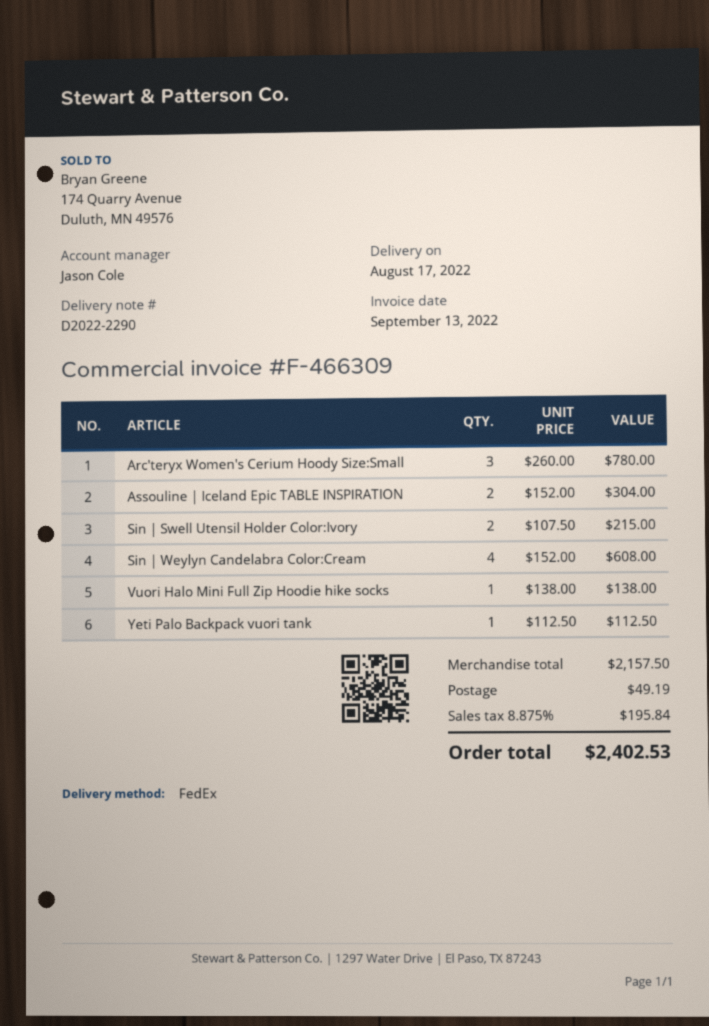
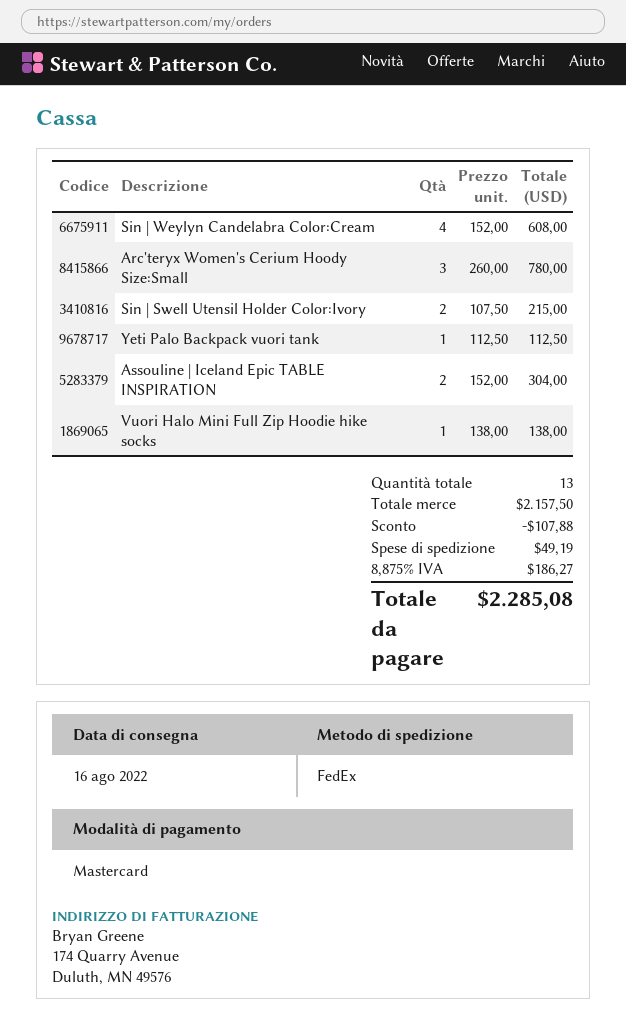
delivery date: 2022-08-17 -> 2022-08-16
discount: none -> 107.88
tax: 8.875% = 195.84 -> 8.875% = 186.27
total: 2402.53 -> 2285.08

